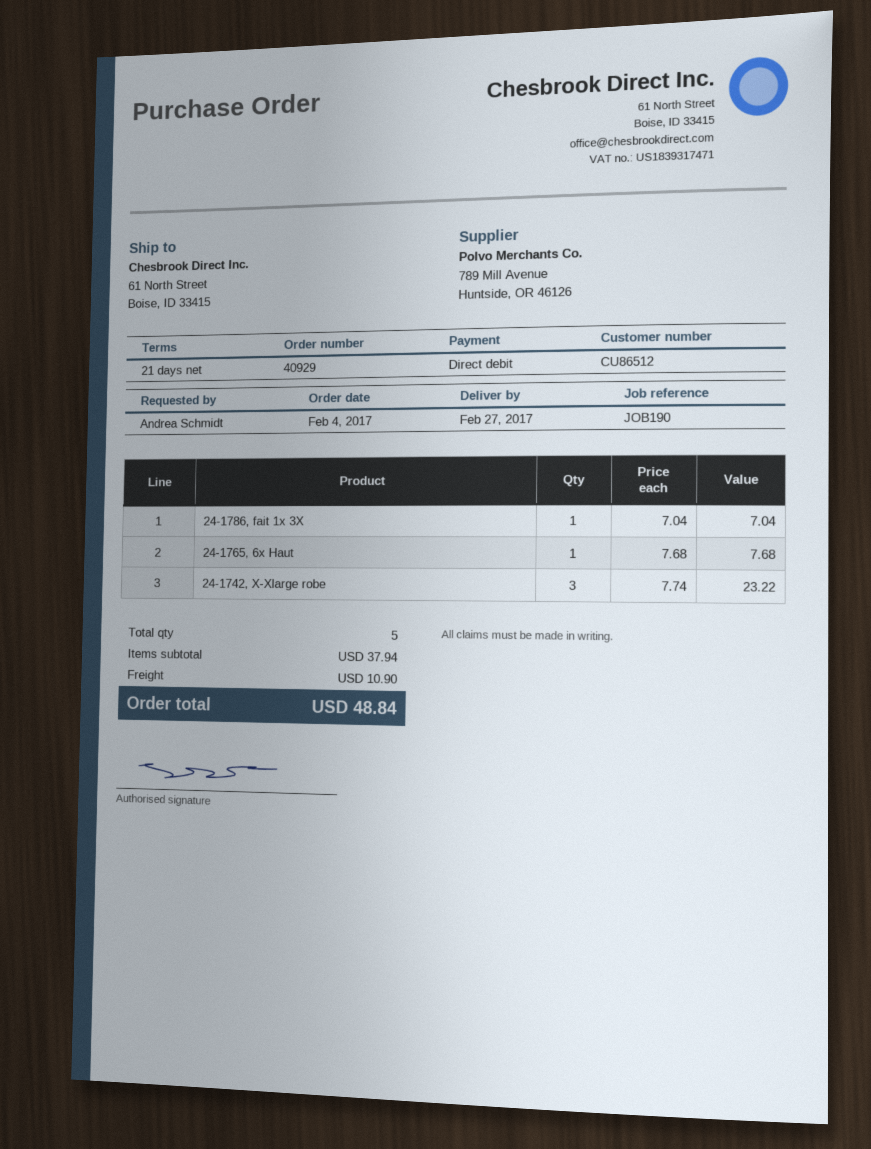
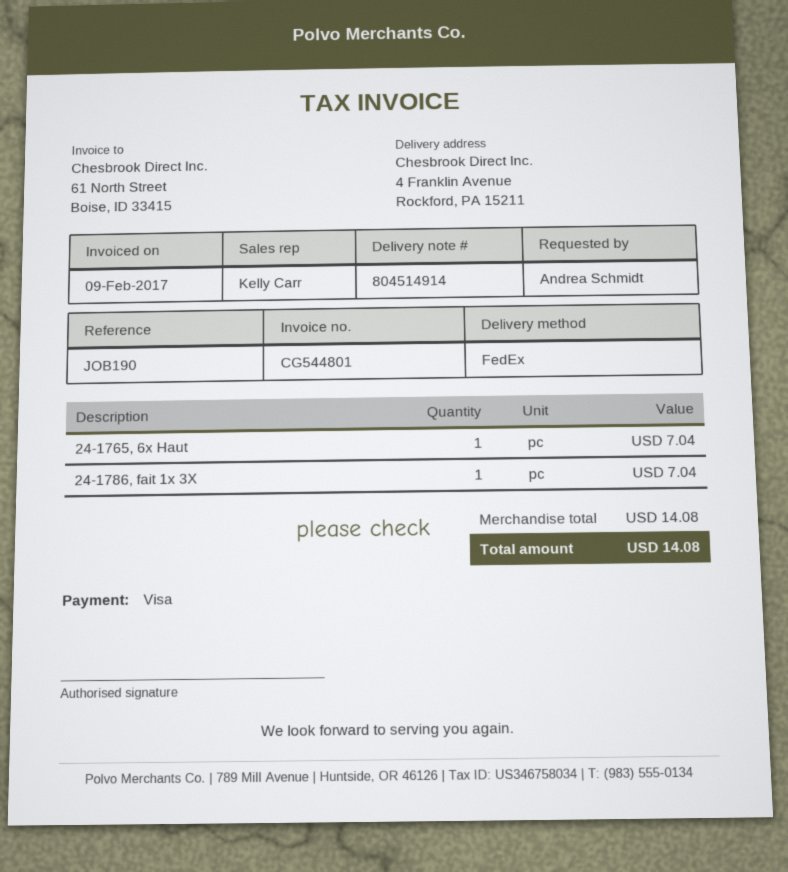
payment method: direct debit -> Visa
ship to: 61 North Street, Boise, ID 33415 -> 4 Franklin Avenue, Rockford, PA 15211
24-1765, 6x Haut: 1 for 7.68 -> 1 for 7.04
24-1742, X-Xlarge robe: 3 for 23.22 -> none
subtotal: 37.94 -> 14.08
shipping: 10.90 -> none
total: 48.84 -> 14.08

